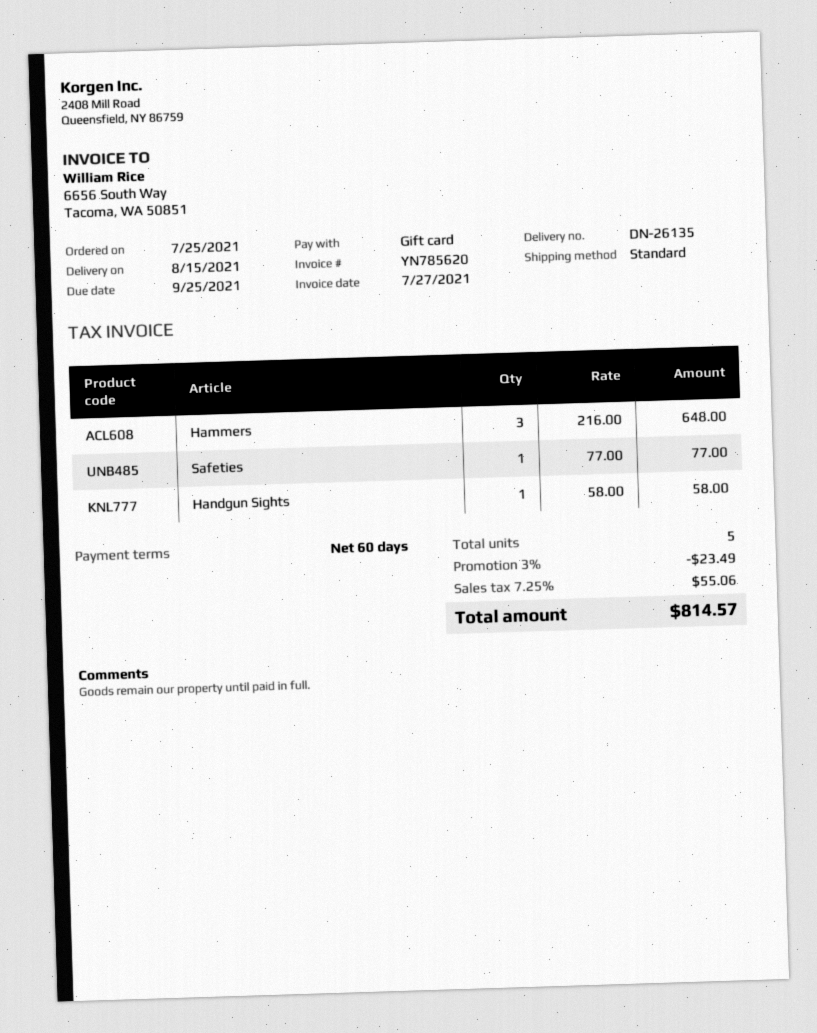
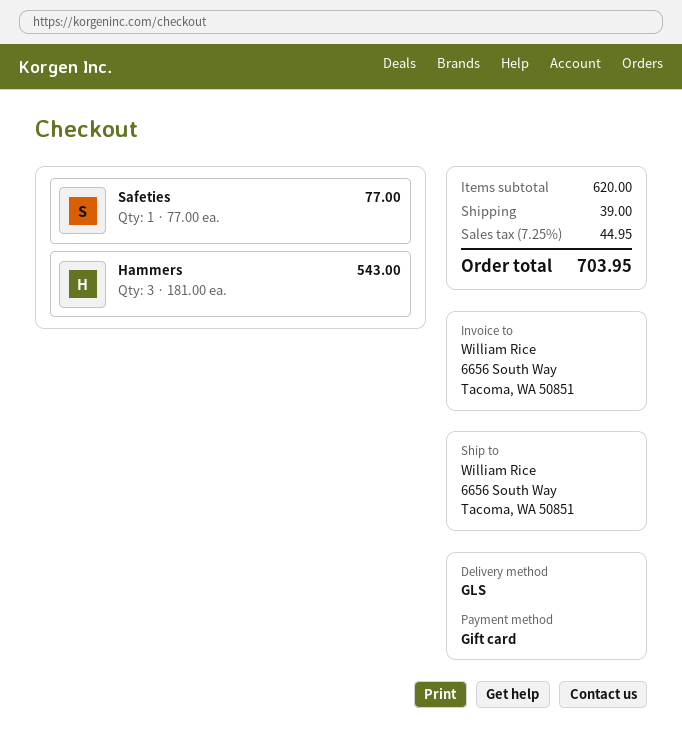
shipping method: standard -> GLS
Hammers: 3 x 216.00 = 648.00 -> 3 x 181.00 = 543.00
Handgun Sights: 1 x 58.00 = 58.00 -> none
discount: 3% = 23.49 -> none
shipping: none -> 39.00
tax: 7.25% = 55.06 -> 7.25% = 44.95
total: 814.57 -> 703.95

